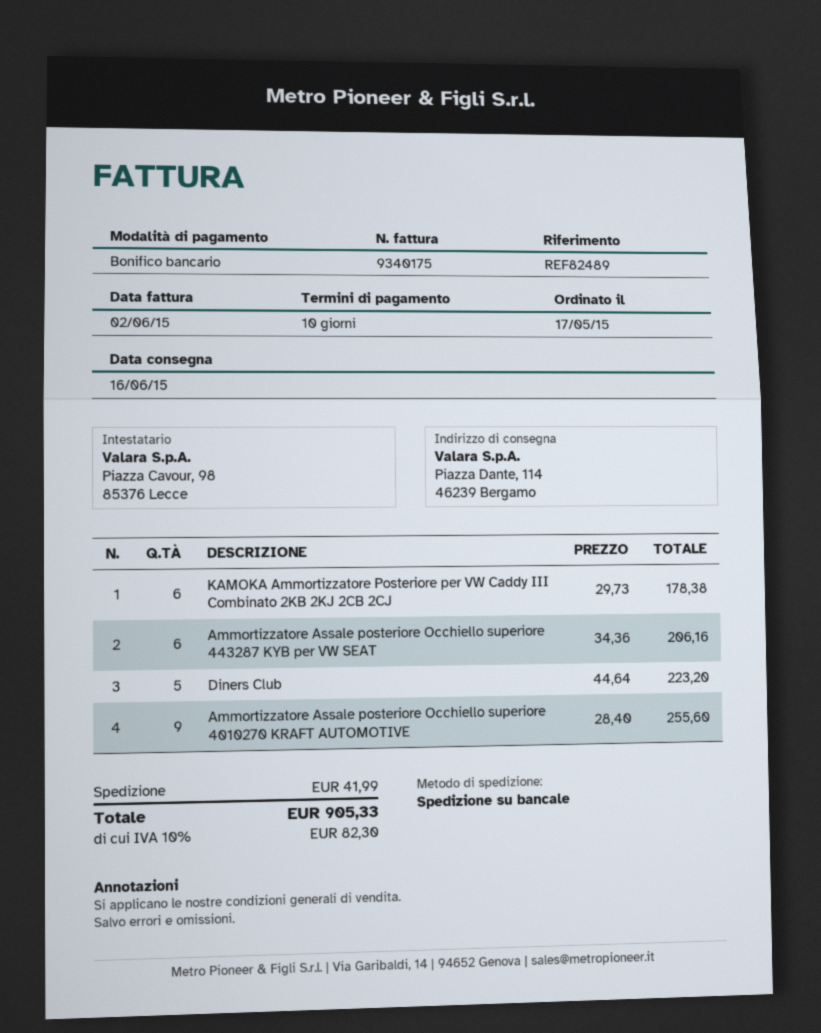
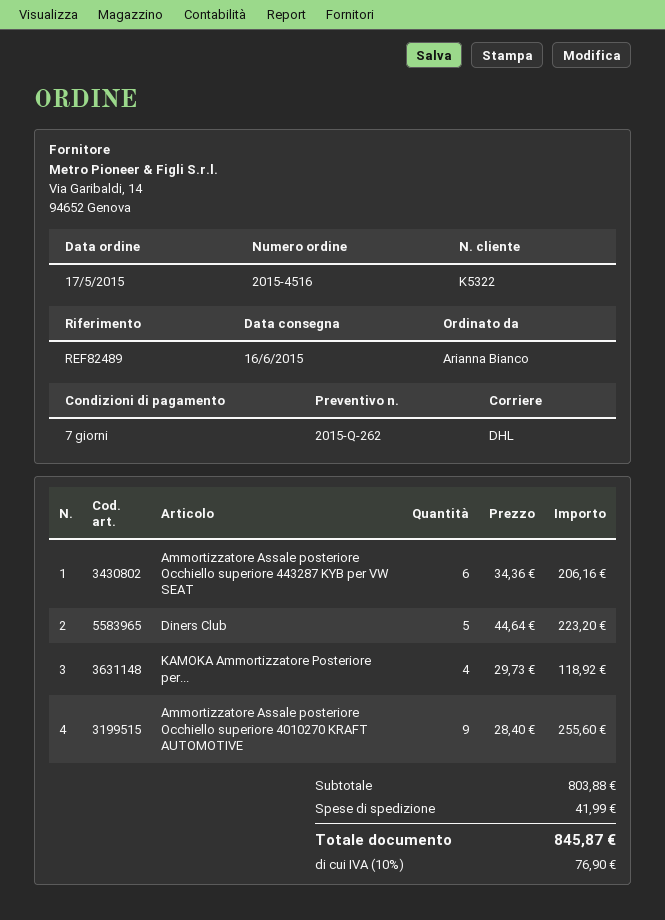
payment terms: 10 days -> 7 days
shipping method: pallet freight -> DHL
KAMOKA Ammortizzatore Posteriore per VW Caddy III Combinato 2KB 2KJ 2CB 2CJ: 6 x 29.73 = 178.38 -> 4 x 29.73 = 118.92
tax: 10% = 82.30 -> 10% = 76.90
total: 905.33 -> 845.87

